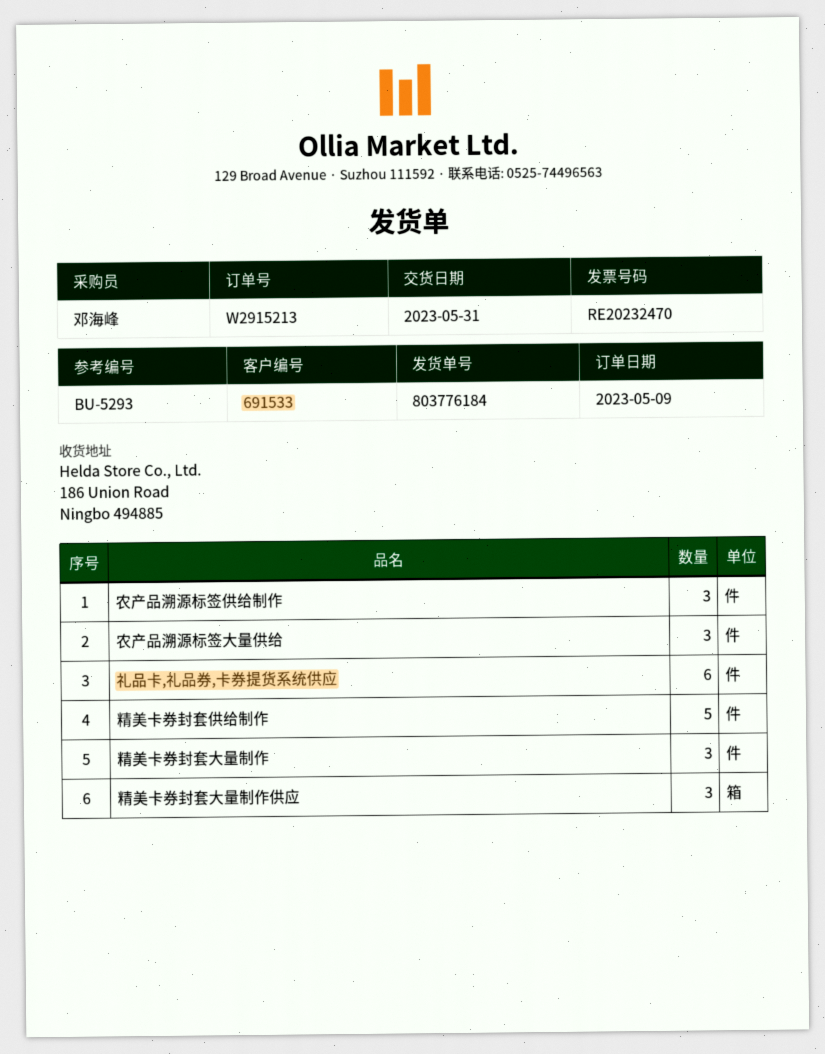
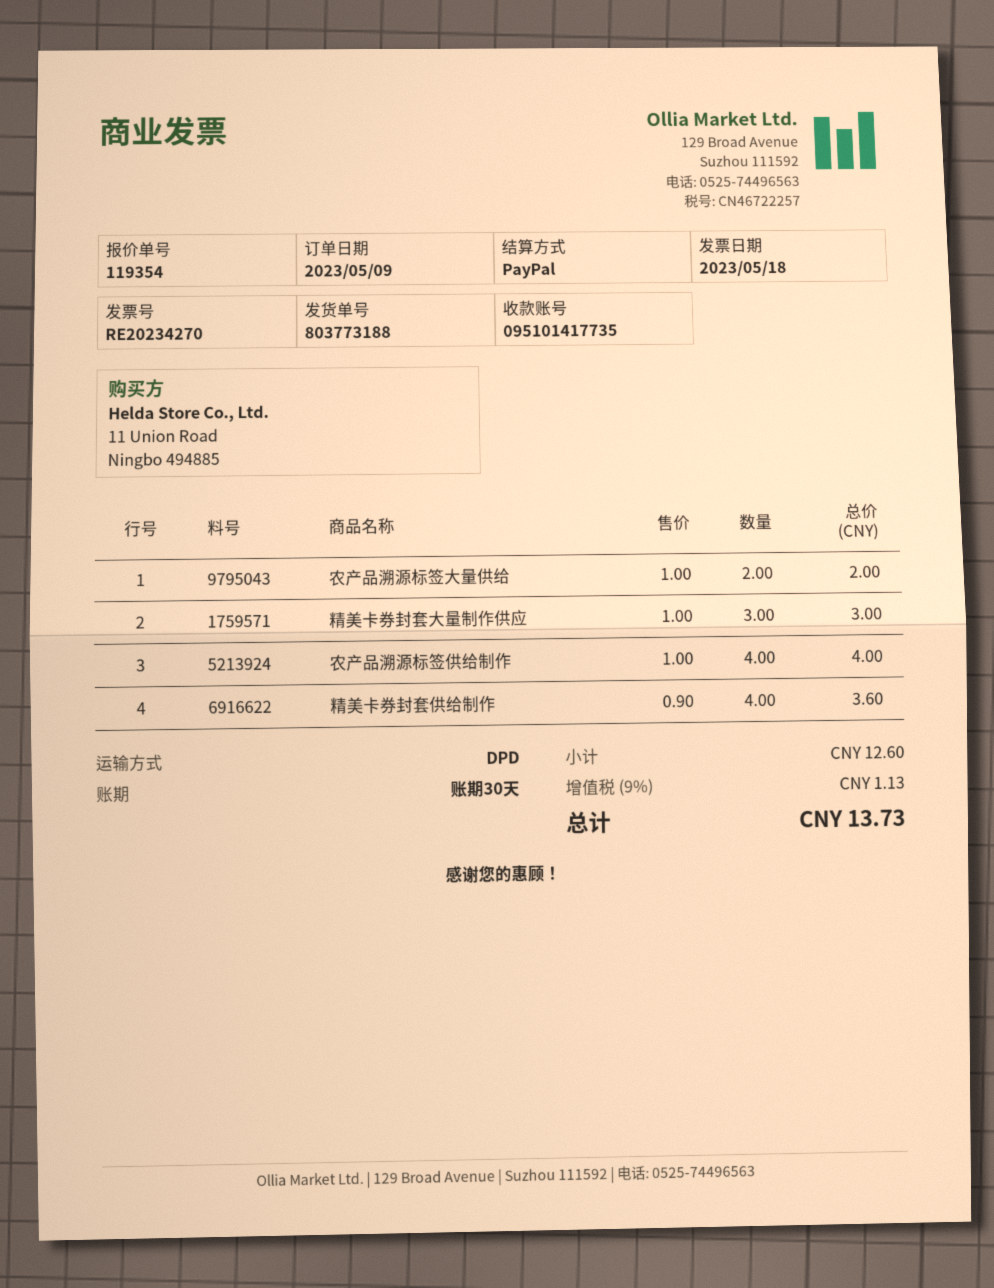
delivery note number: 803776184 -> 803773188
invoice number: RE20232470 -> RE20234270
农产品溯源标签供给制作: 3 -> 4
农产品溯源标签大量供给: 3 -> 2
礼品卡,礼品券,卡券提货系统供应: 6 -> none
精美卡券封套供给制作: 5 -> 4
精美卡券封套大量制作: 3 -> none

